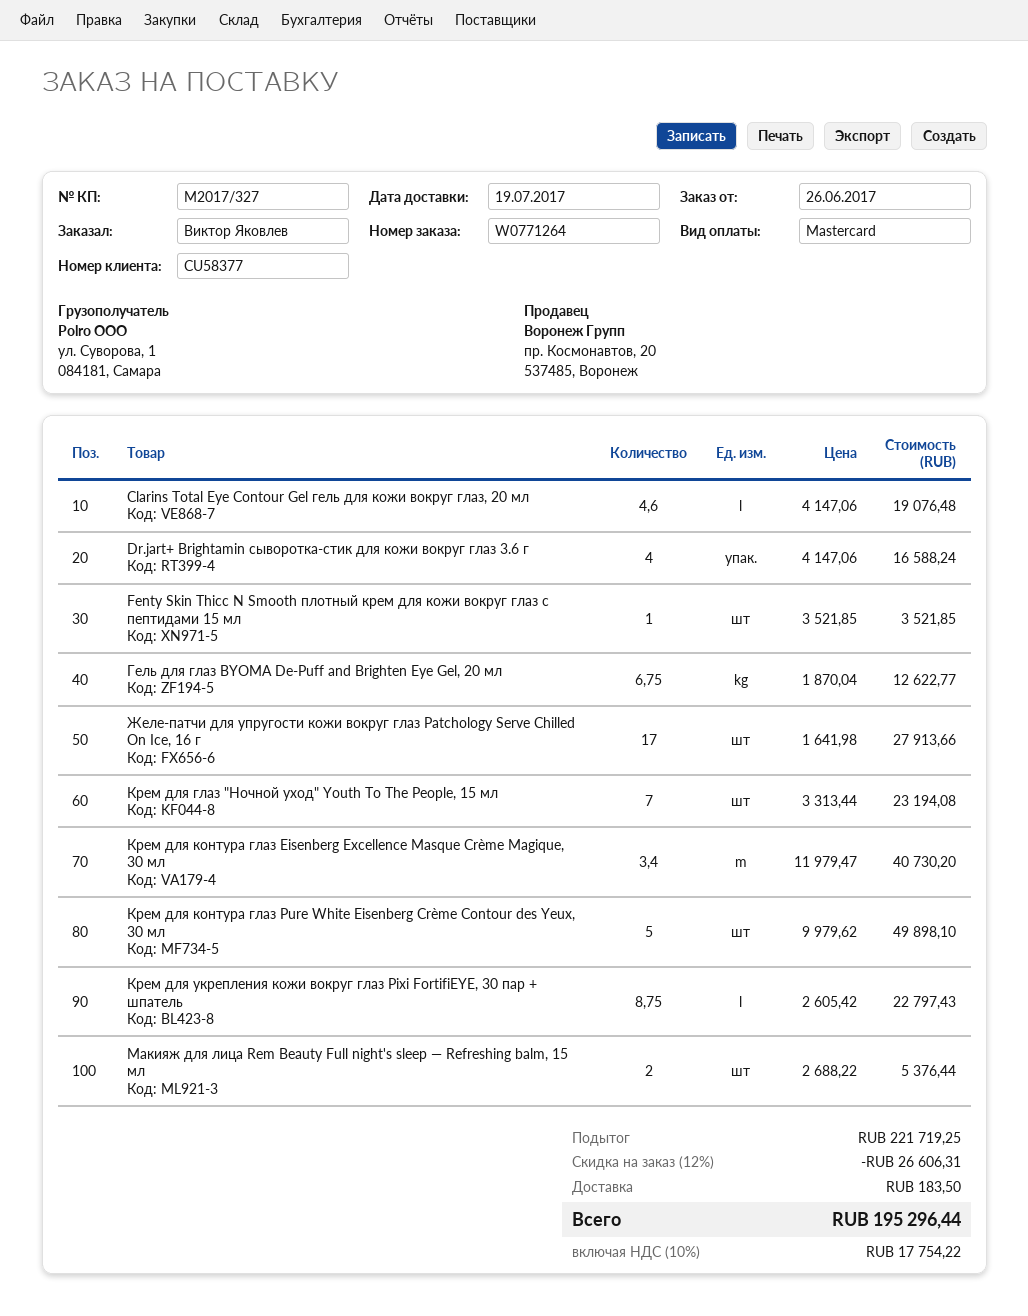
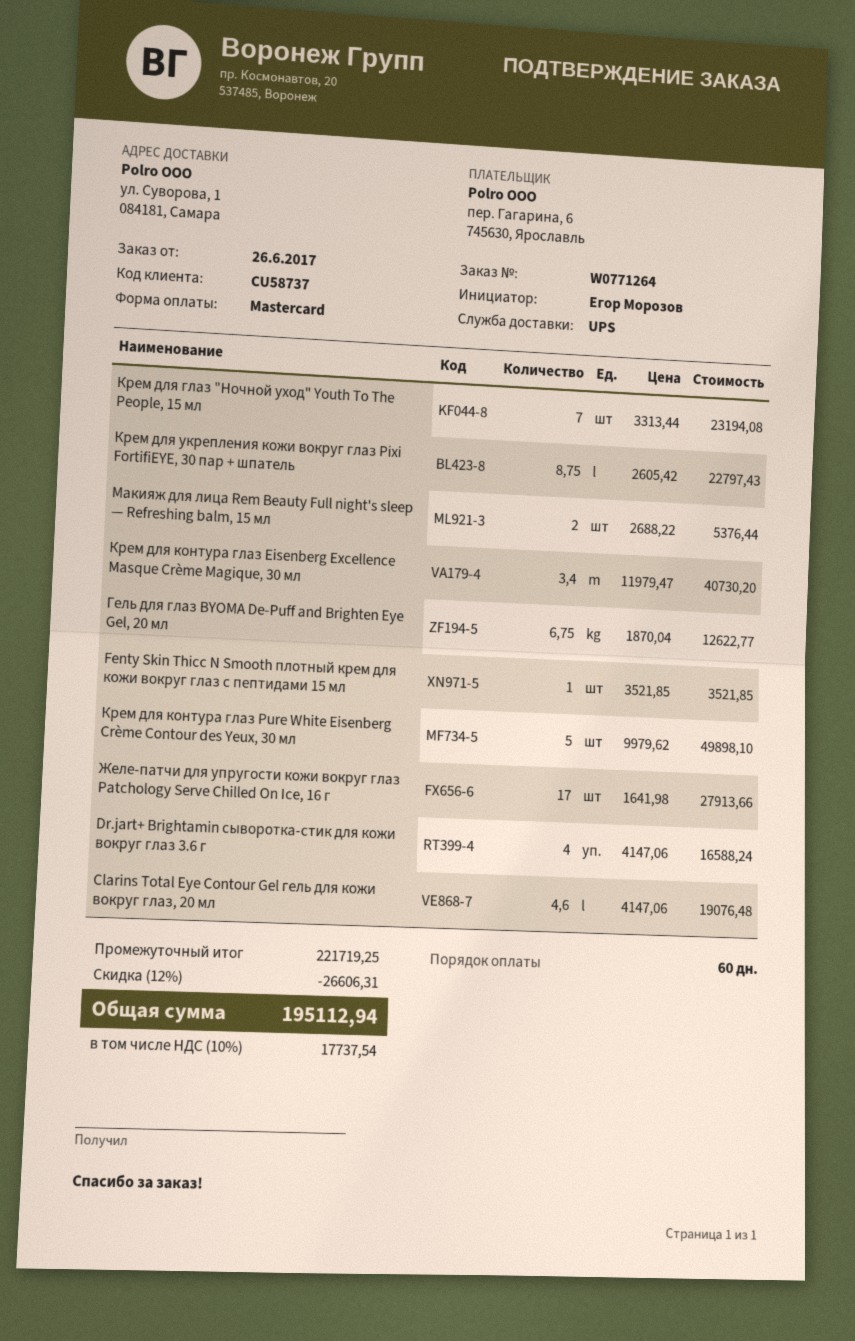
customer number: CU58377 -> CU58737
ordered by: Виктор Яковлев -> Егор Морозов
shipping: 183.50 -> none
tax: 10% = 17754.22 -> 10% = 17737.54
total: 195296.44 -> 195112.94

